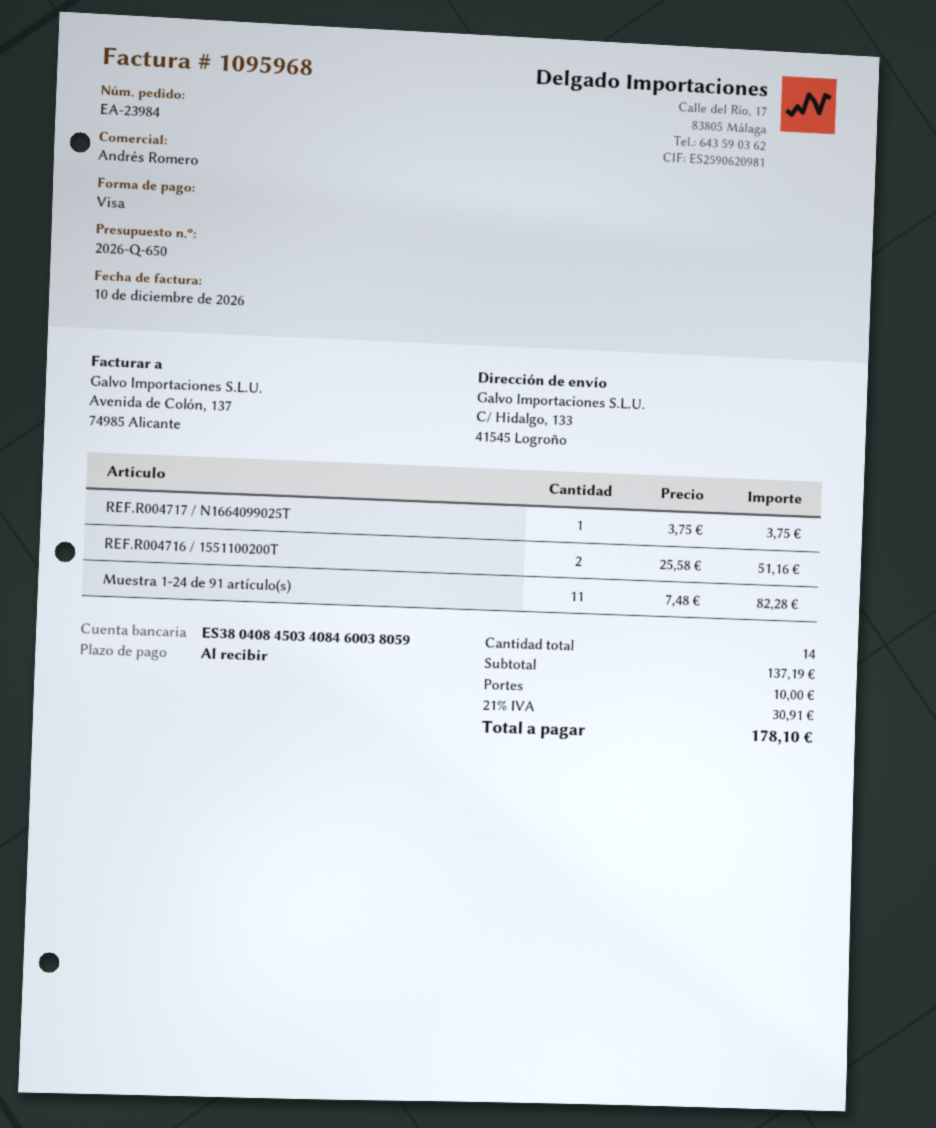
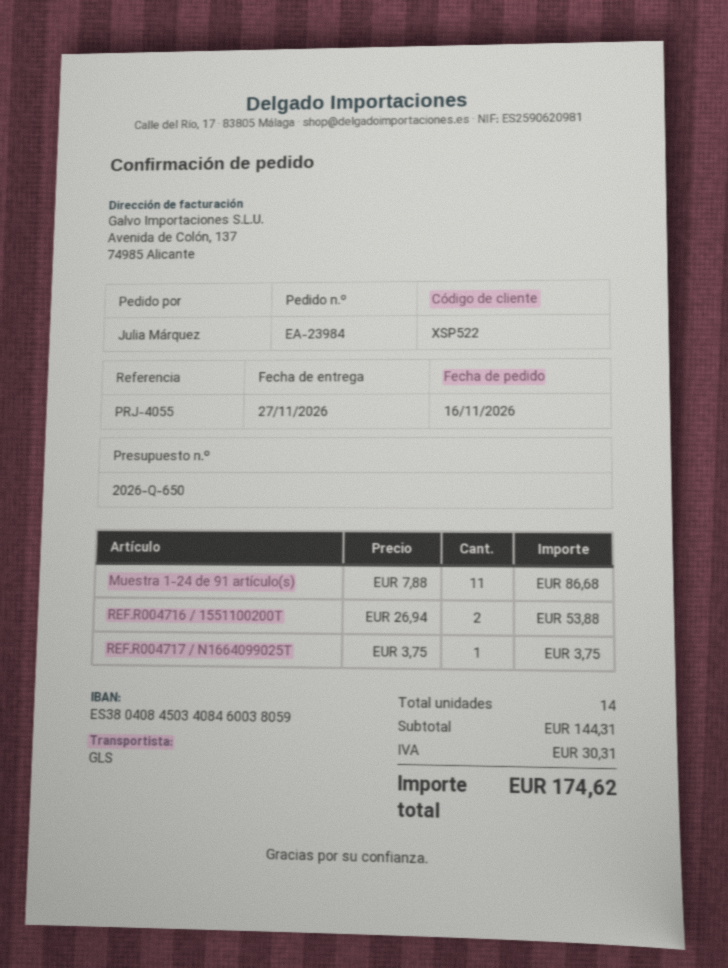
REF.R004716 / 1551100200T: 2 x 25.58 = 51.16 -> 2 x 26.94 = 53.88
Muestra 1-24 de 91 artículo(s): 11 x 7.48 = 82.28 -> 11 x 7.88 = 86.68
subtotal: 137.19 -> 144.31
shipping: 10.00 -> none
tax: 30.91 -> 30.31
total: 178.10 -> 174.62

